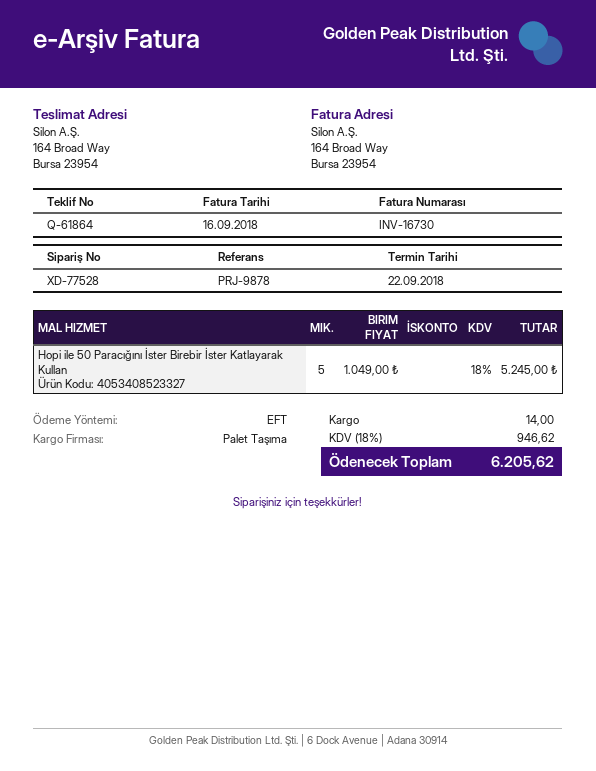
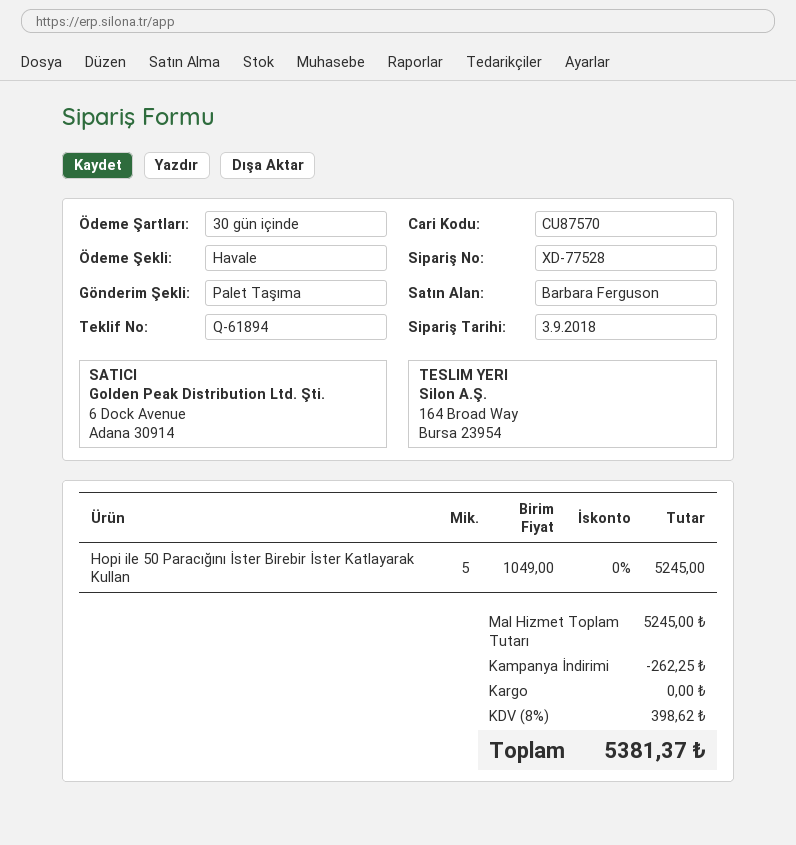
quote number: Q-61864 -> Q-61894
discount: none -> 262.25
shipping: 14.00 -> 0.00
tax: 18% = 946.62 -> 8% = 398.62
total: 6205.62 -> 5381.37

